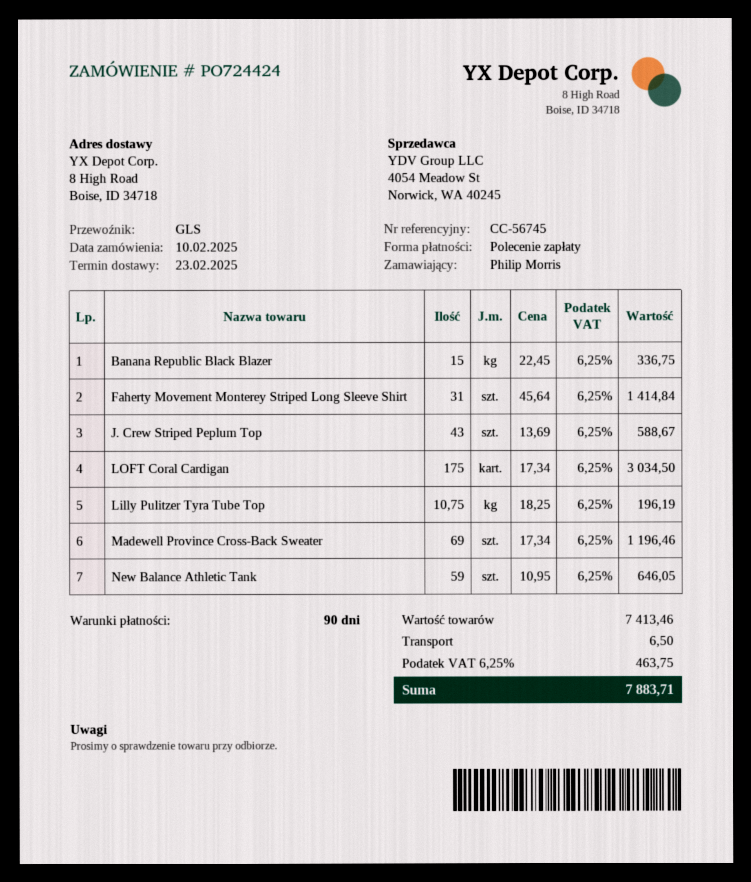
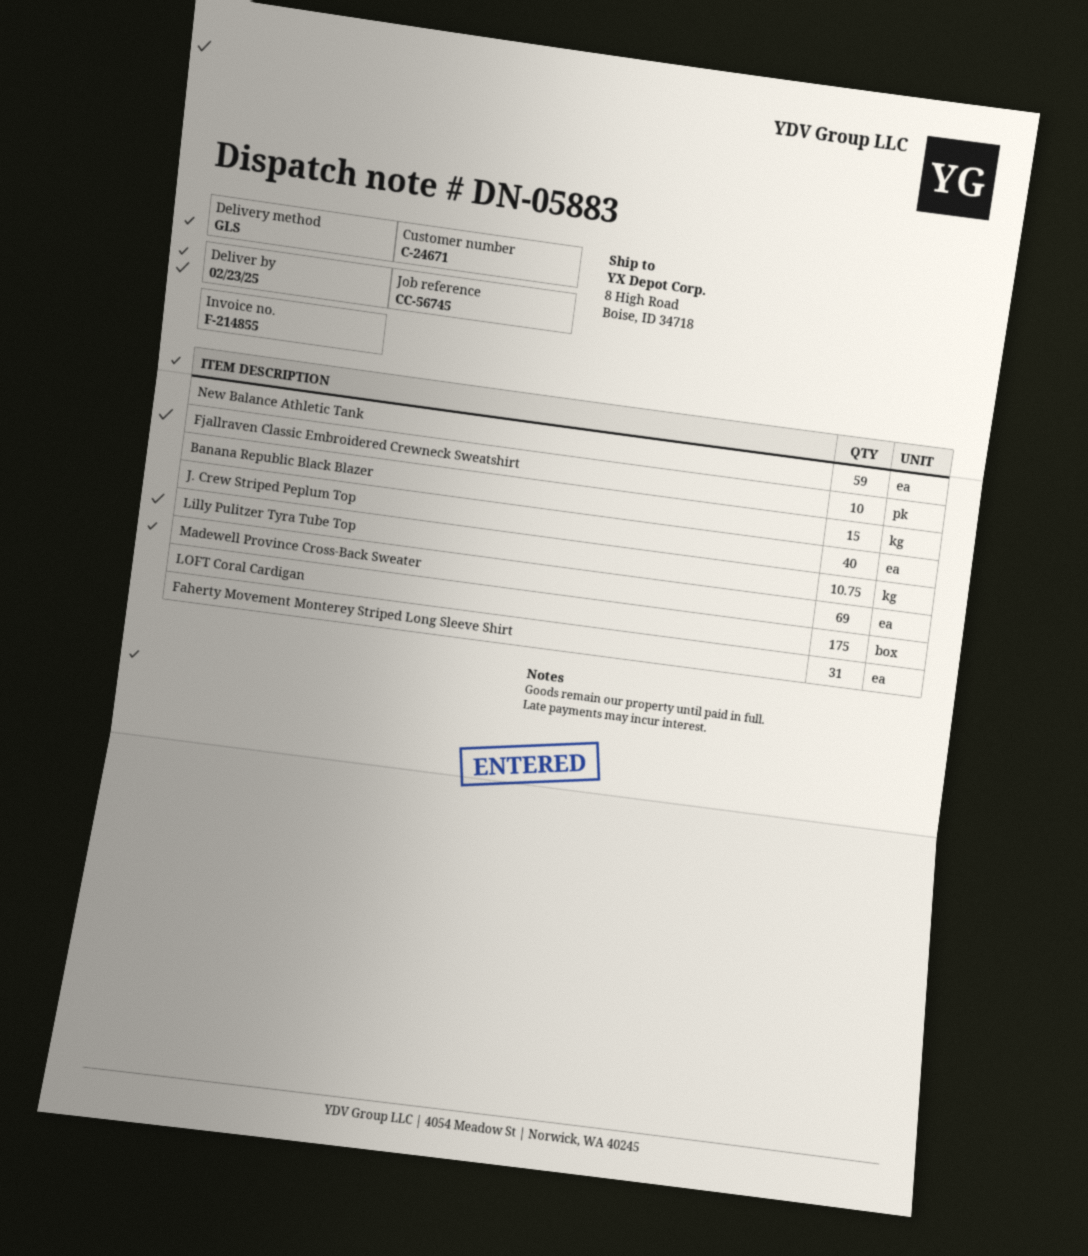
J. Crew Striped Peplum Top: 43 -> 40
Fjallraven Classic Embroidered Crewneck Sweatshirt: none -> 10

